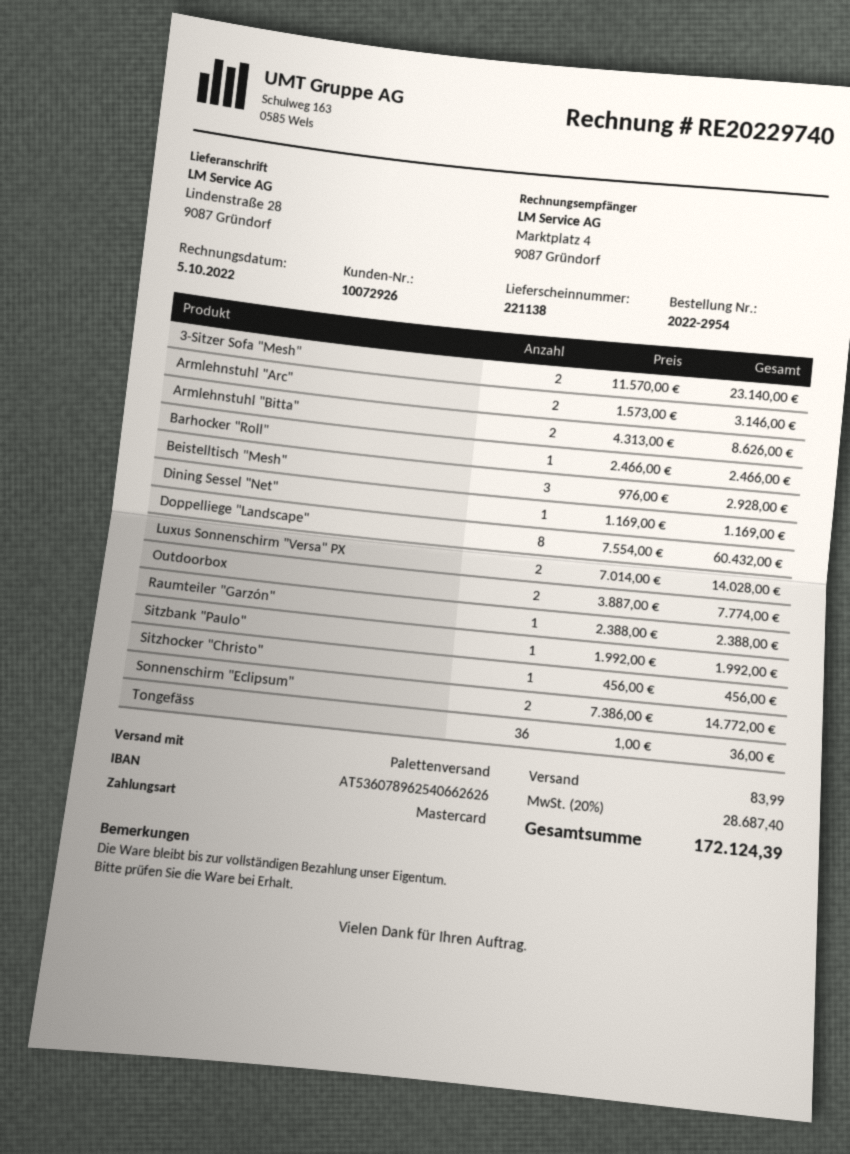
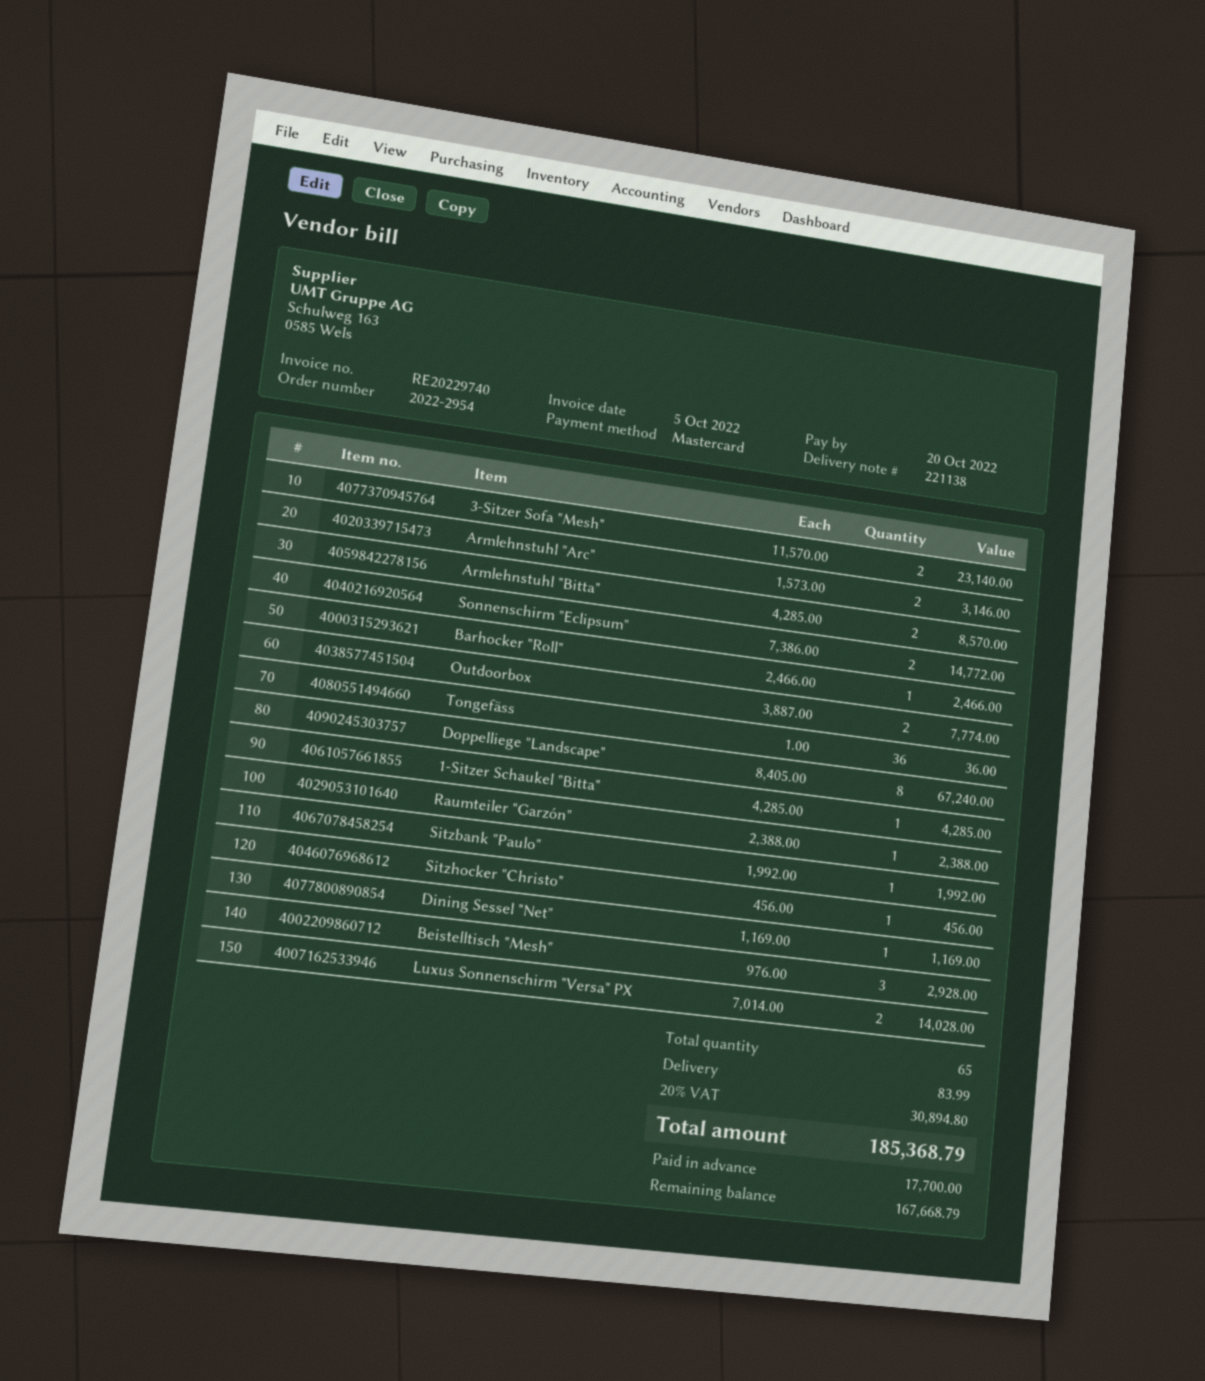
Armlehnstuhl "Bitta": 2 x 4313.00 = 8626.00 -> 2 x 4285.00 = 8570.00
Doppelliege "Landscape": 8 x 7554.00 = 60432.00 -> 8 x 8405.00 = 67240.00
1-Sitzer Schaukel "Bitta": none -> 1 x 4285.00 = 4285.00
tax: 20% = 28687.40 -> 20% = 30894.80
total: 172124.39 -> 185368.79

